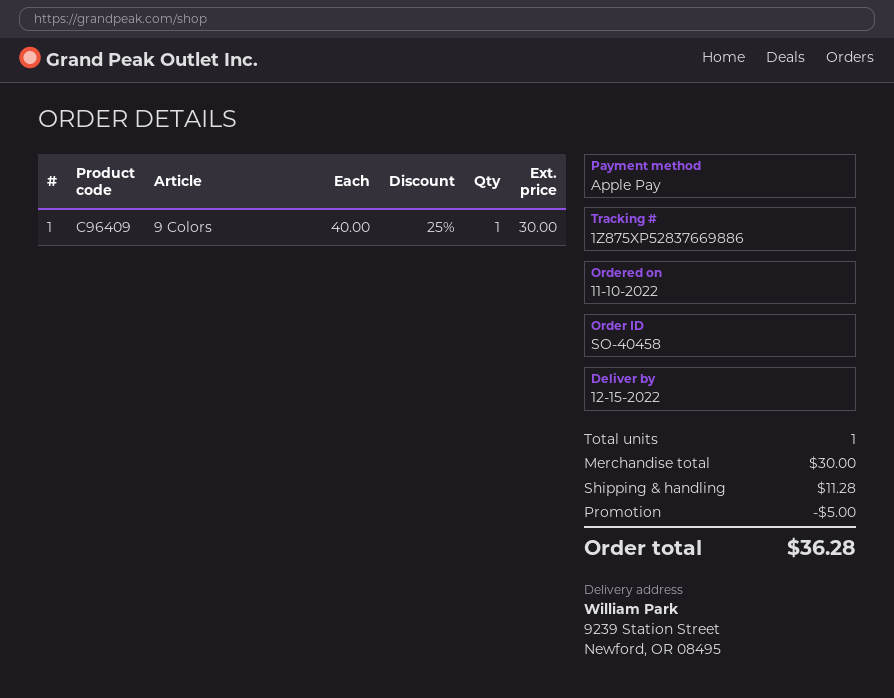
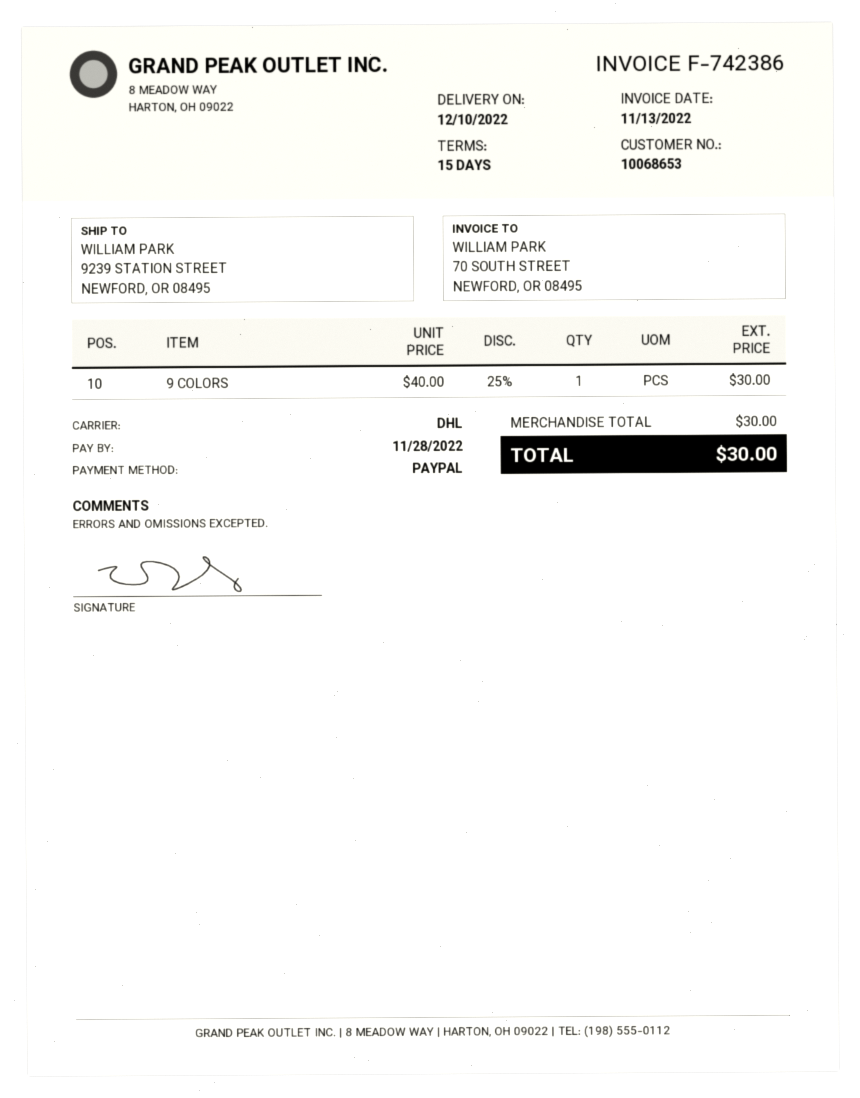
delivery date: 2022-12-15 -> 2022-12-10
payment method: Apple Pay -> PayPal
discount: 5.00 -> none
shipping: 11.28 -> none
total: 36.28 -> 30.00

